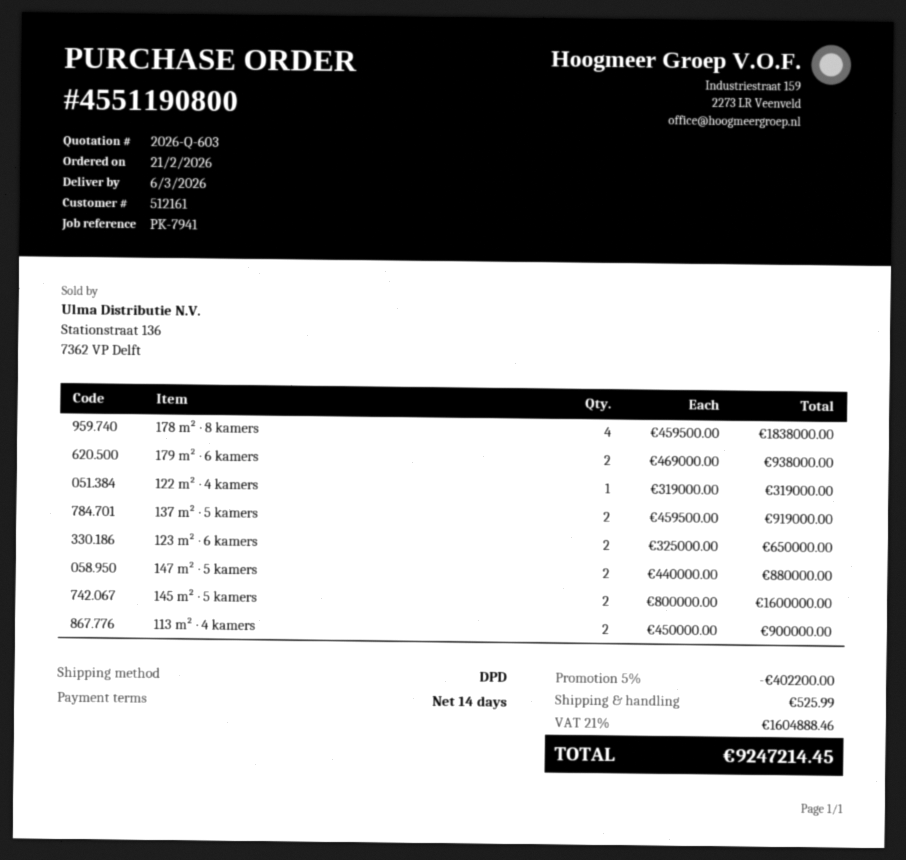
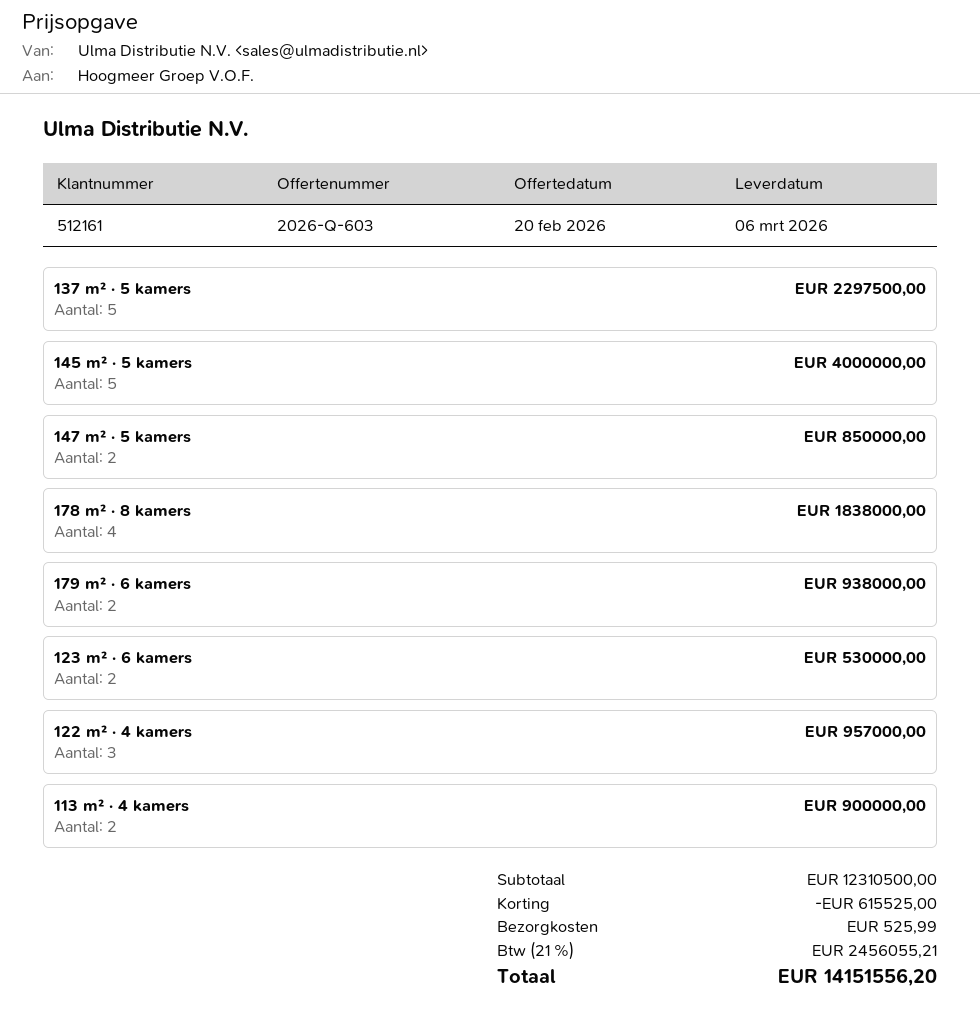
122 m² · 4 kamers: 1 for 319000.00 -> 3 for 957000.00
137 m² · 5 kamers: 2 for 919000.00 -> 5 for 2297500.00
123 m² · 6 kamers: 2 for 650000.00 -> 2 for 530000.00
147 m² · 5 kamers: 2 for 880000.00 -> 2 for 850000.00
145 m² · 5 kamers: 2 for 1600000.00 -> 5 for 4000000.00
discount: 402200.00 -> 615525.00
tax: 21% = 1604888.46 -> 21% = 2456055.21
total: 9247214.45 -> 14151556.20

